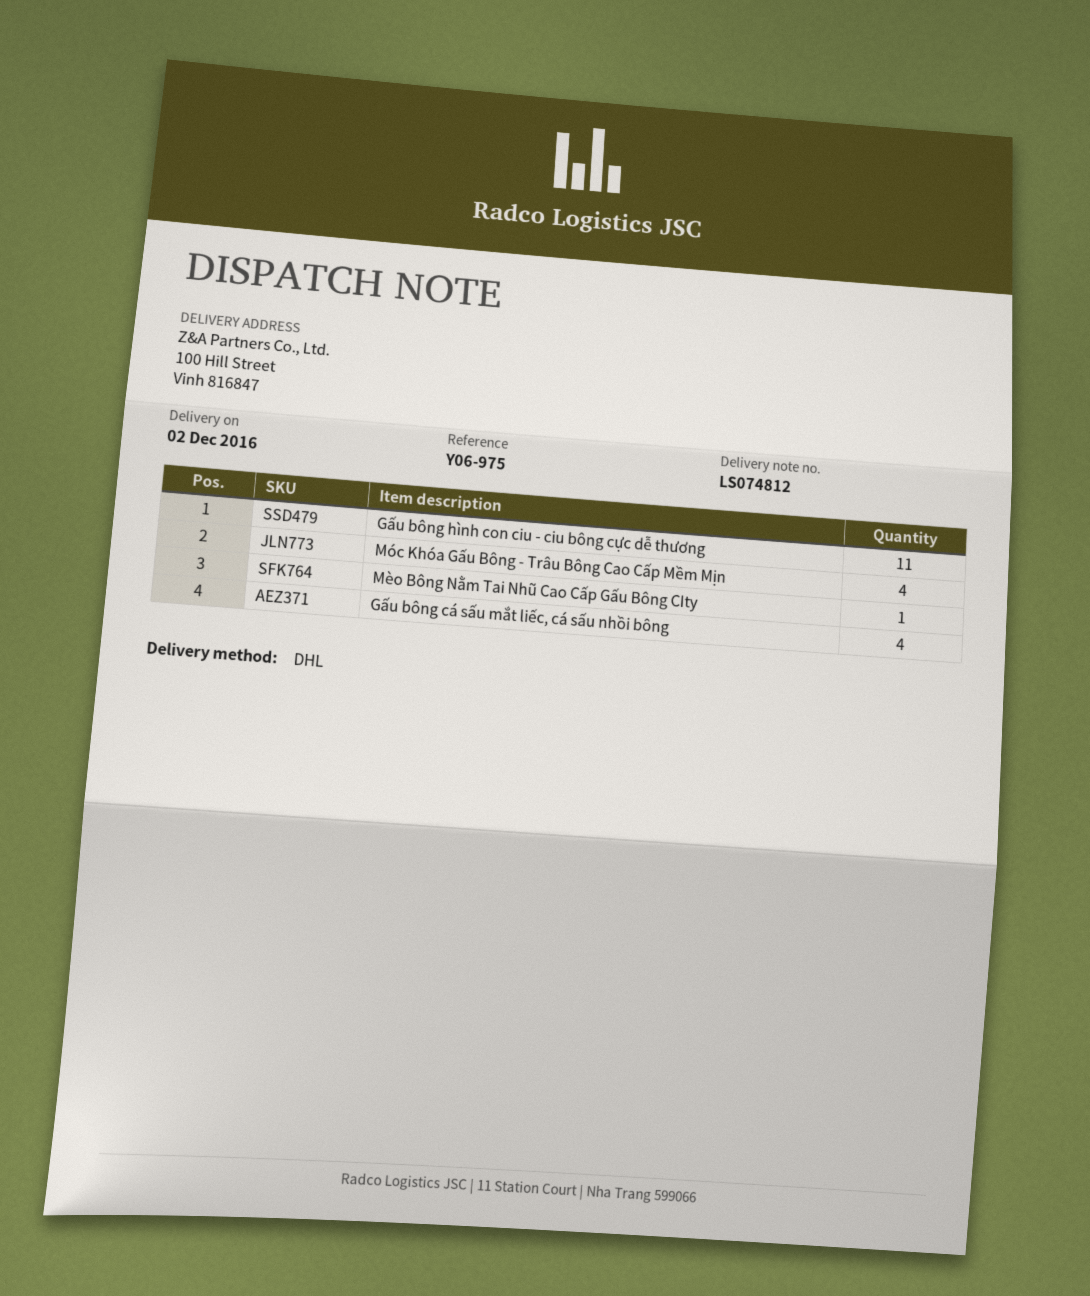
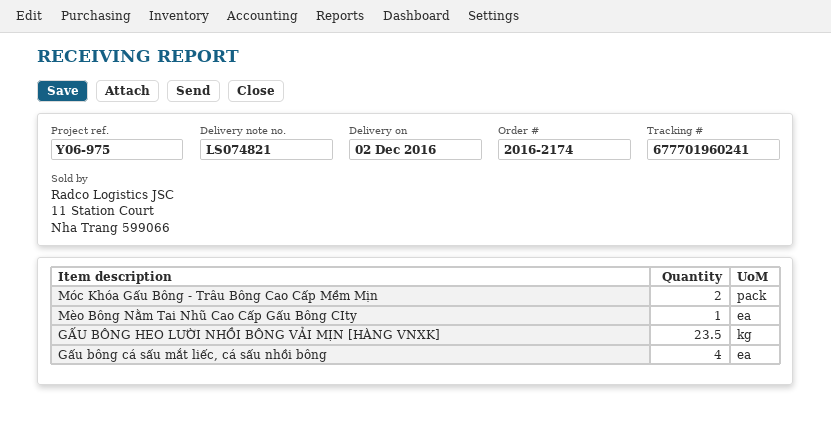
delivery note number: LS074812 -> LS074821
Gấu bông hình con ciu - ciu bông cực dễ thương: 11 -> none
Móc Khóa Gấu Bông - Trâu Bông Cao Cấp Mềm Mịn: 4 -> 2
GẤU BÔNG HEO LƯỜI NHỒI BÔNG VẢI MỊN [HÀNG VNXK]: none -> 23.5

